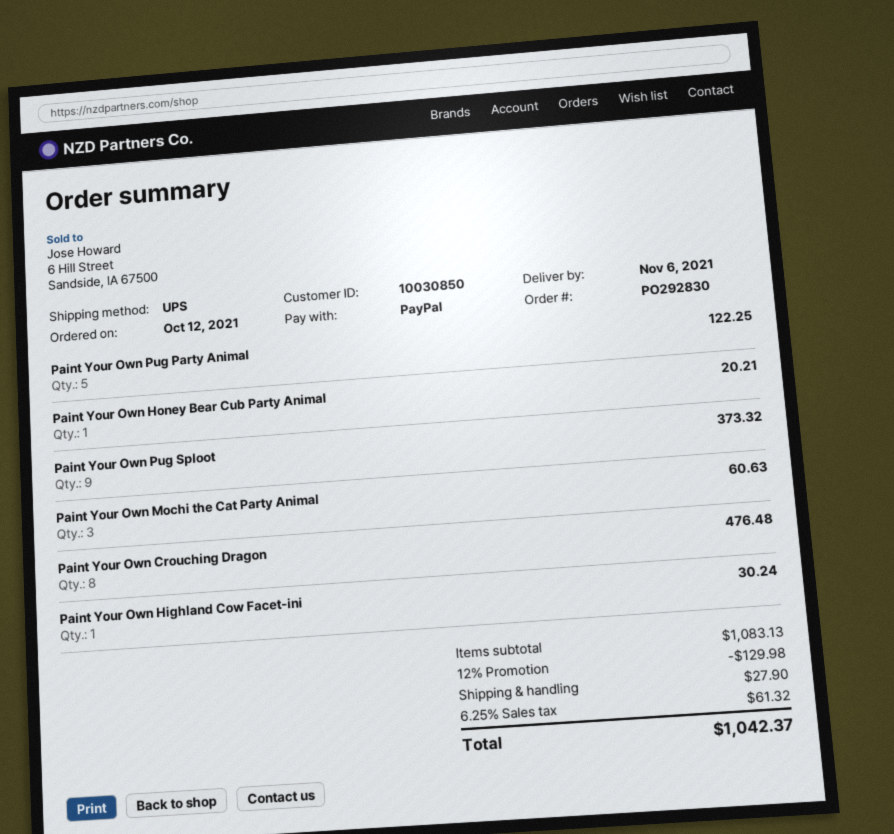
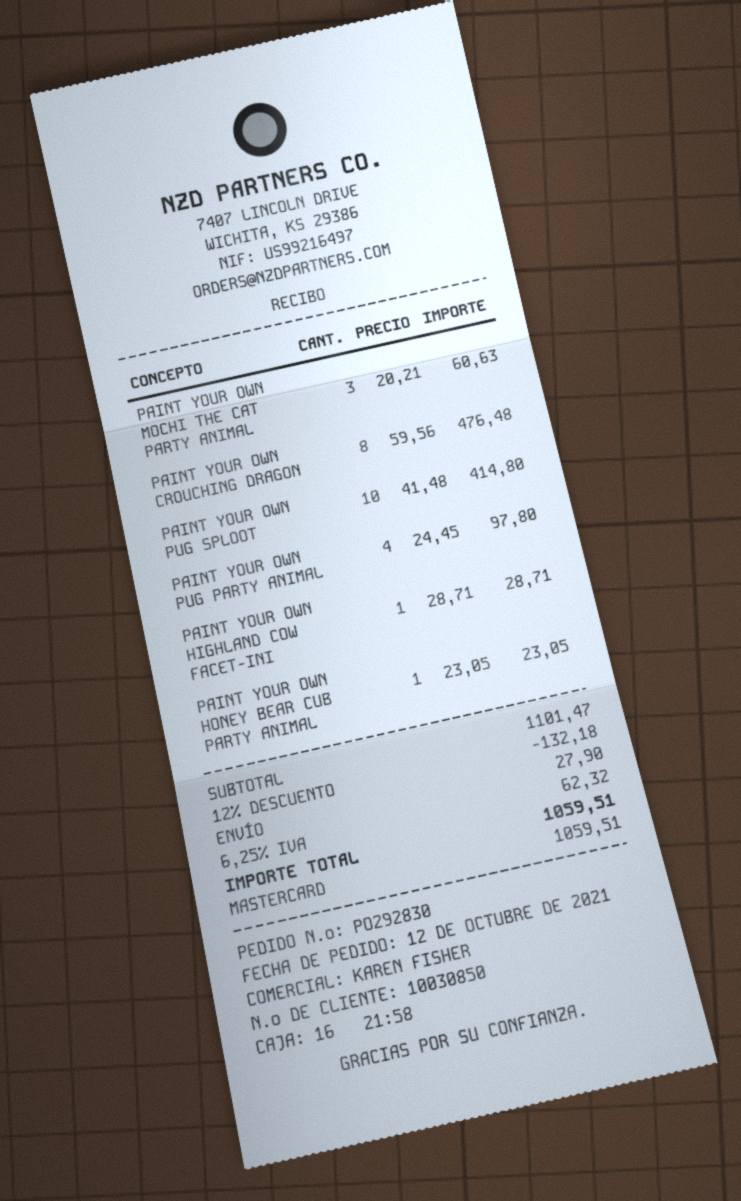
payment method: PayPal -> Mastercard
Paint Your Own Pug Party Animal: 5 for 122.25 -> 4 for 97.80
Paint Your Own Honey Bear Cub Party Animal: 1 for 20.21 -> 1 for 23.05
Paint Your Own Pug Sploot: 9 for 373.32 -> 10 for 414.80
Paint Your Own Highland Cow Facet-ini: 1 for 30.24 -> 1 for 28.71
subtotal: 1083.13 -> 1101.47
discount: 12% = 129.98 -> 12% = 132.18
tax: 6.25% = 61.32 -> 6.25% = 62.32
total: 1042.37 -> 1059.51

